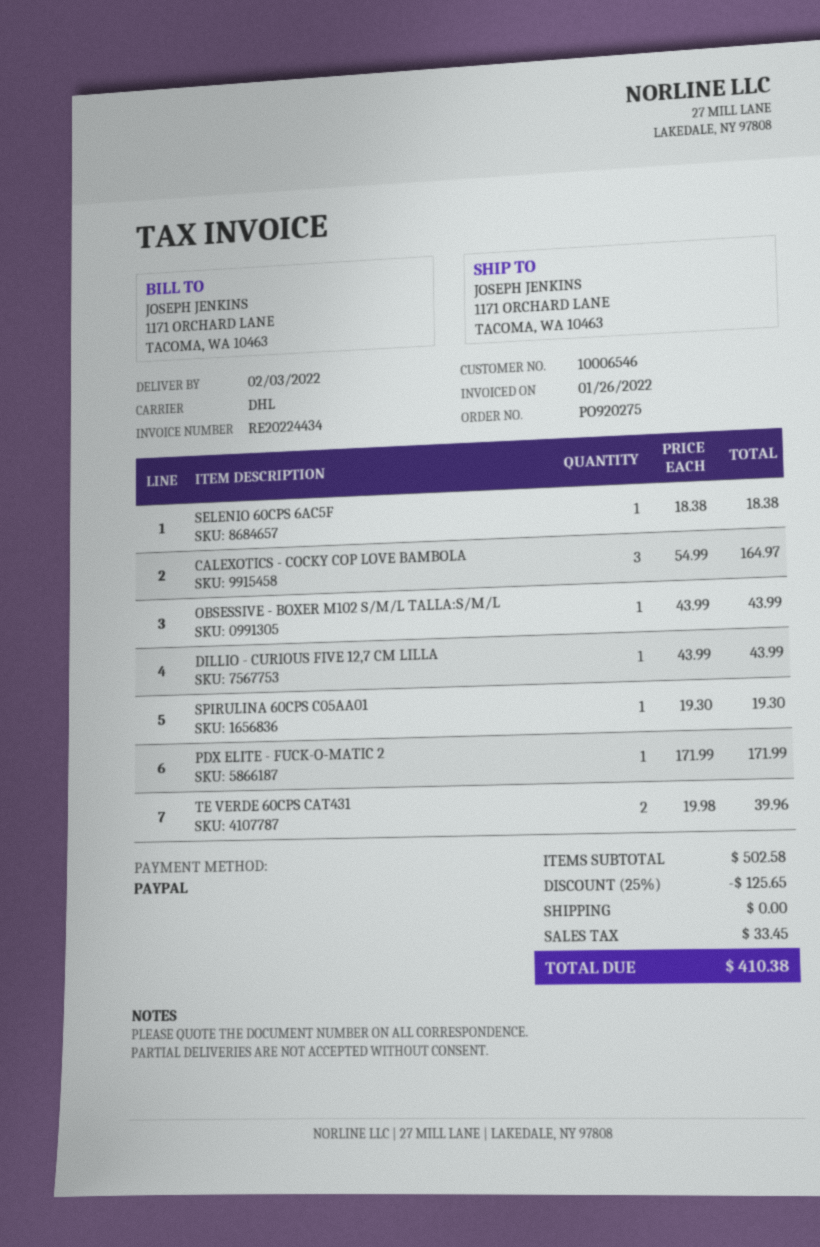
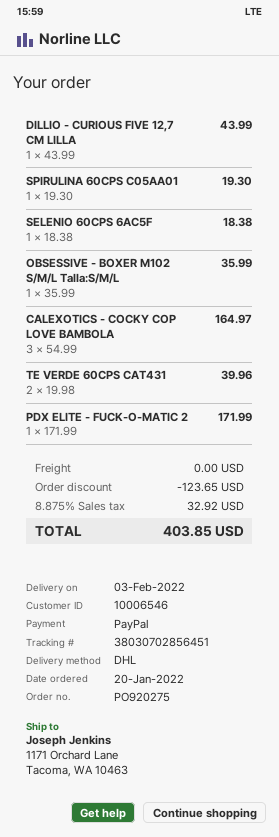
OBSESSIVE - BOXER M102 S/M/L TALLA:S/M/L: 1 x 43.99 = 43.99 -> 1 x 35.99 = 35.99
discount: 125.65 -> 123.65
tax: 33.45 -> 32.92
total: 410.38 -> 403.85

